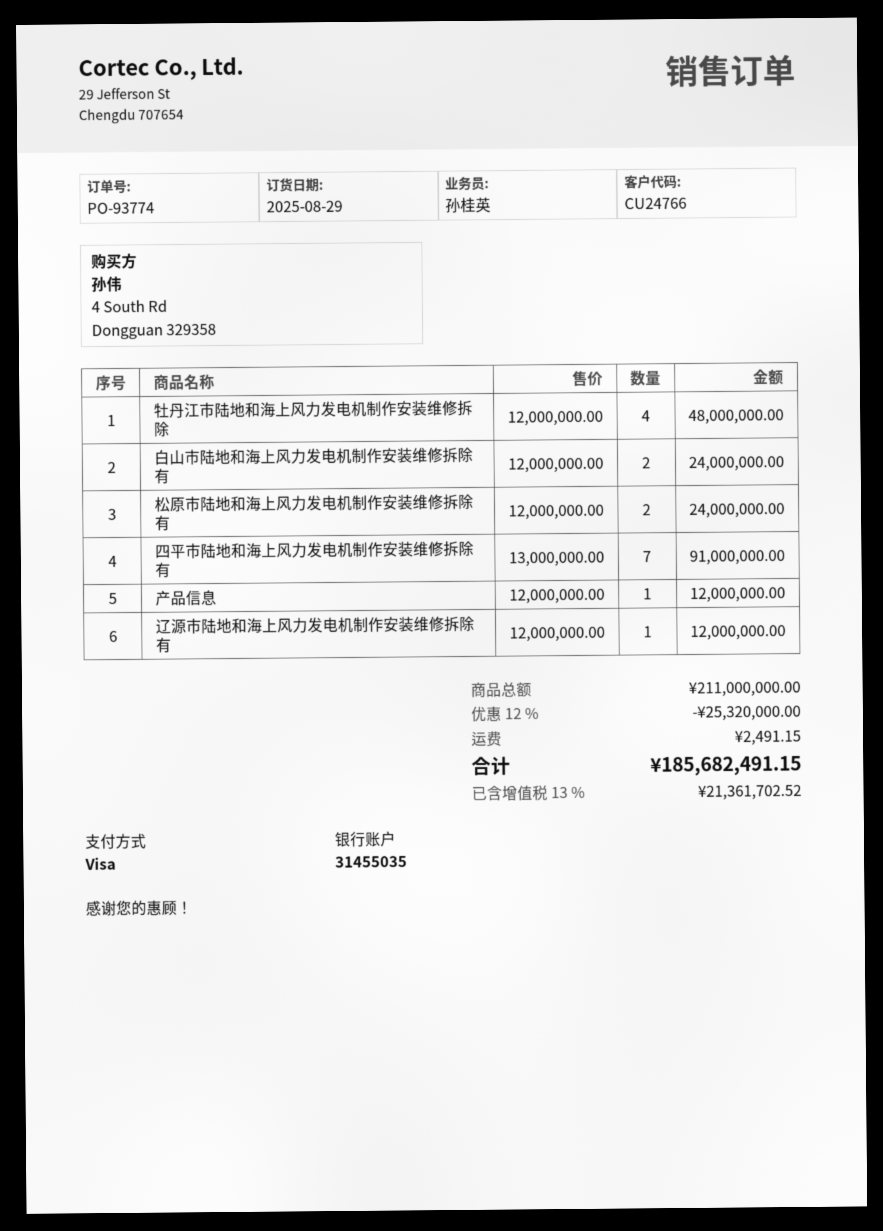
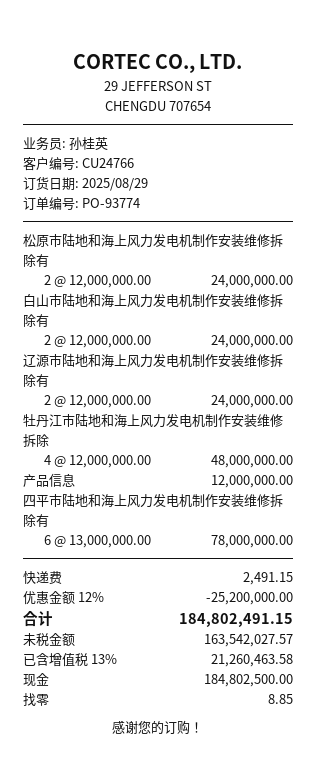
payment method: Visa -> cash
四平市陆地和海上风力发电机制作安装维修拆除有: 7 x 13000000.00 = 91000000.00 -> 6 x 13000000.00 = 78000000.00
辽源市陆地和海上风力发电机制作安装维修拆除有: 1 x 12000000.00 = 12000000.00 -> 2 x 12000000.00 = 24000000.00
discount: 12% = 25320000.00 -> 12% = 25200000.00
tax: 13% = 21361702.52 -> 13% = 21260463.58
total: 185682491.15 -> 184802491.15

